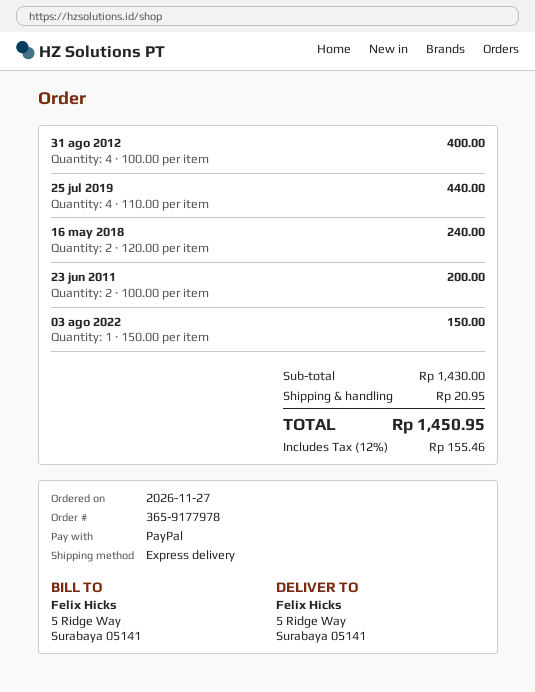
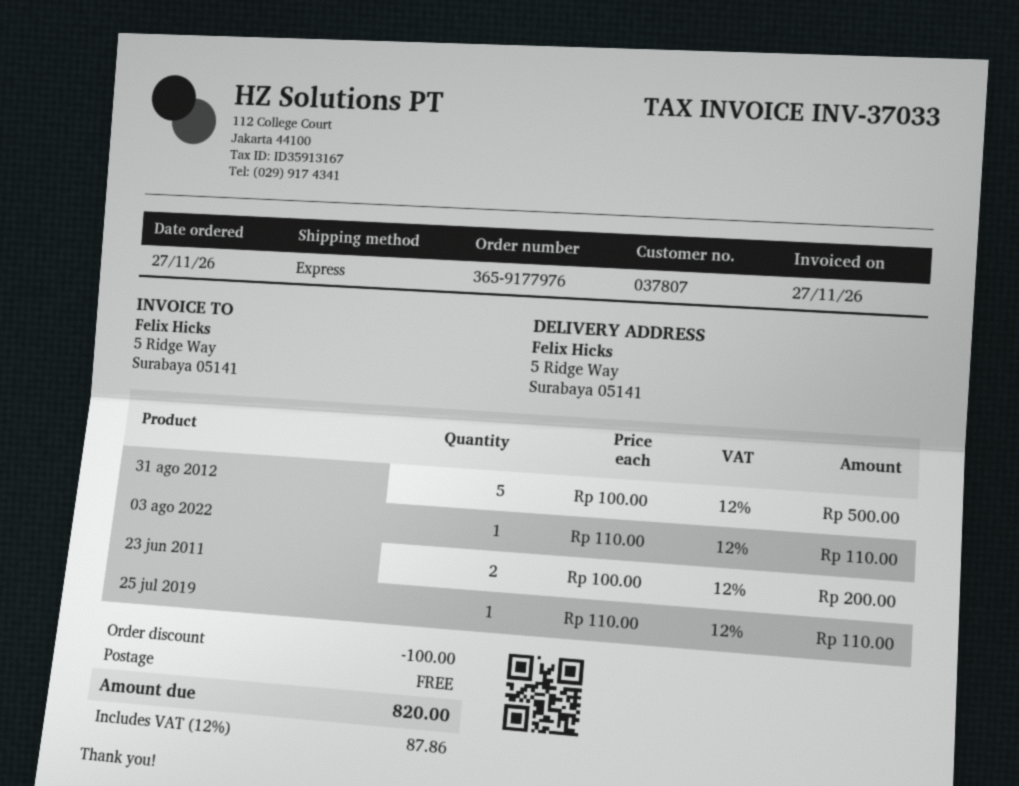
order number: 365-9177978 -> 365-9177976
31 ago 2012: 4 x 100.00 = 400.00 -> 5 x 100.00 = 500.00
25 jul 2019: 4 x 110.00 = 440.00 -> 1 x 110.00 = 110.00
16 may 2018: 2 x 120.00 = 240.00 -> none
03 ago 2022: 1 x 150.00 = 150.00 -> 1 x 110.00 = 110.00
discount: none -> 100.00
shipping: 20.95 -> 0.00
tax: 12% = 155.46 -> 12% = 87.86
total: 1450.95 -> 820.00

